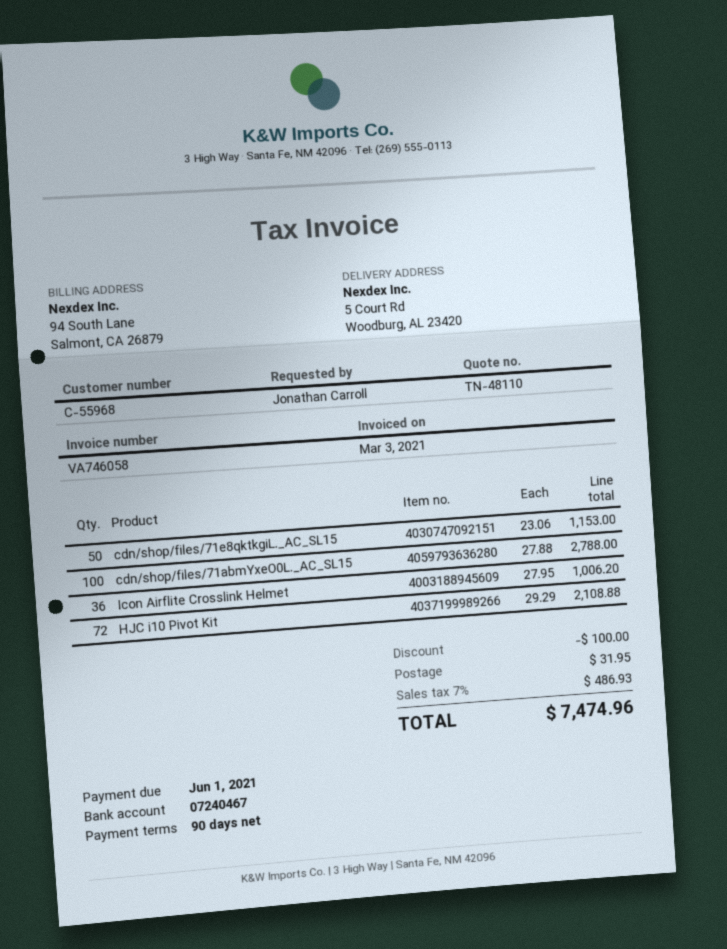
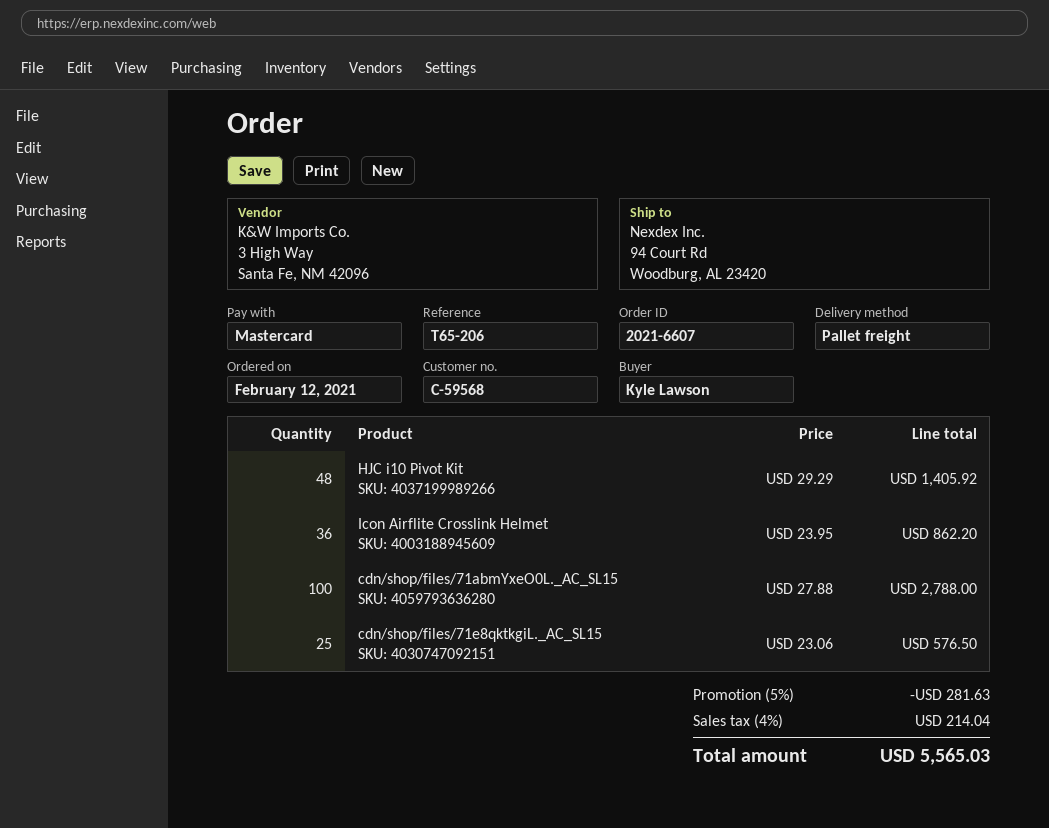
customer number: C-55968 -> C-59568
ordered by: Jonathan Carroll -> Kyle Lawson
ship to: 5 Court Rd, Woodburg, AL 23420 -> 94 Court Rd, Woodburg, AL 23420
cdn/shop/files/71e8qktkgiL._AC_SL15: 50 x 23.06 = 1153.00 -> 25 x 23.06 = 576.50
Icon Airflite Crosslink Helmet: 36 x 27.95 = 1006.20 -> 36 x 23.95 = 862.20
HJC i10 Pivot Kit: 72 x 29.29 = 2108.88 -> 48 x 29.29 = 1405.92
discount: 100.00 -> 281.63
shipping: 31.95 -> none
tax: 7% = 486.93 -> 4% = 214.04
total: 7474.96 -> 5565.03

